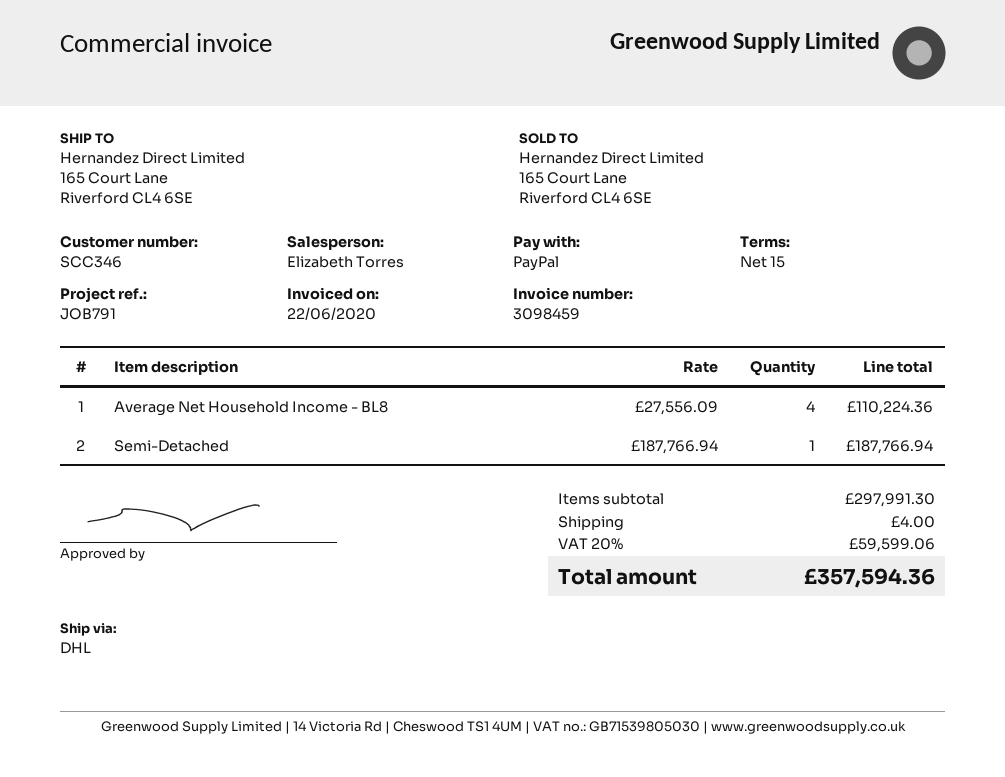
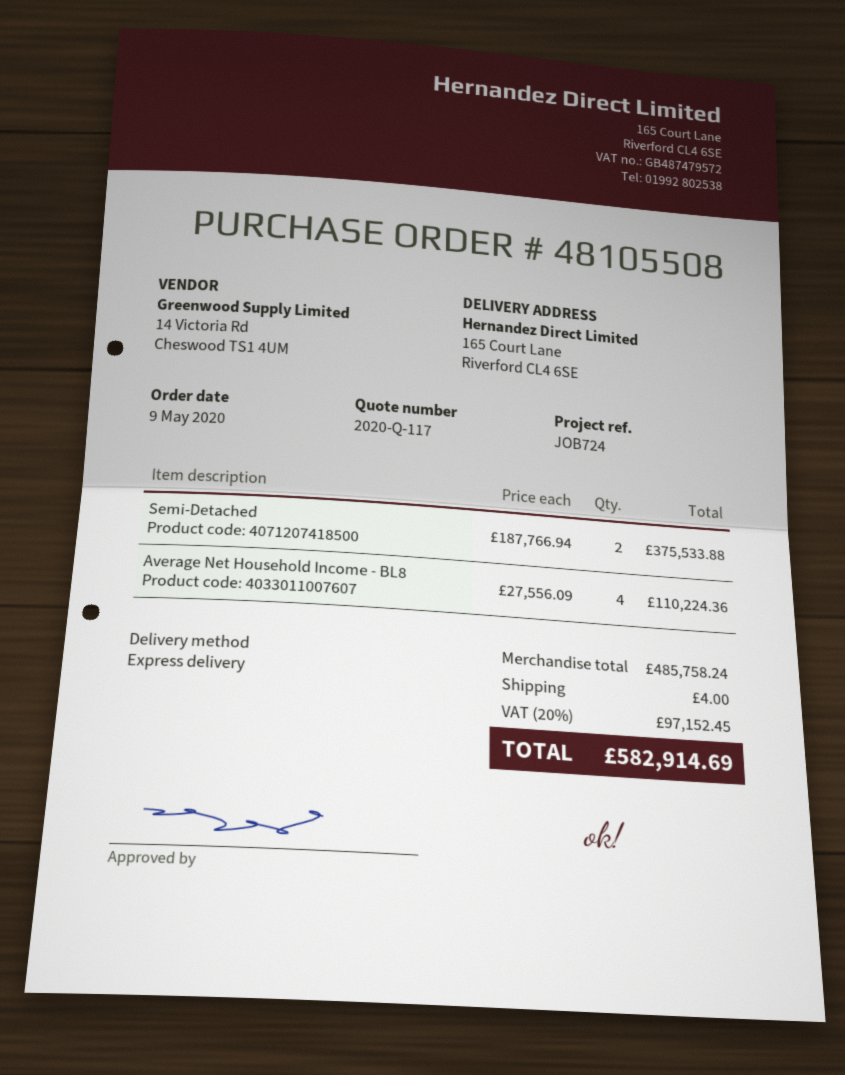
reference: JOB791 -> JOB724
shipping method: DHL -> express
Semi-Detached: 1 x 187766.94 = 187766.94 -> 2 x 187766.94 = 375533.88
subtotal: 297991.30 -> 485758.24
tax: 20% = 59599.06 -> 20% = 97152.45
total: 357594.36 -> 582914.69

